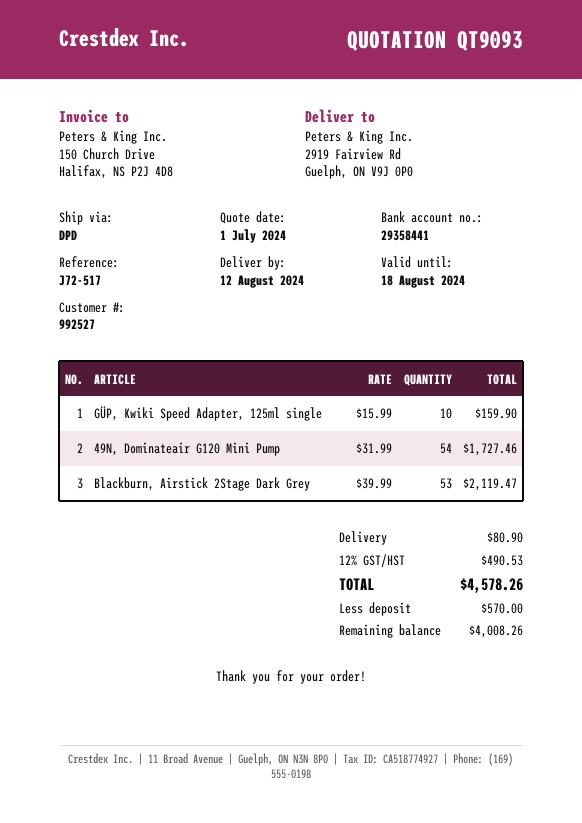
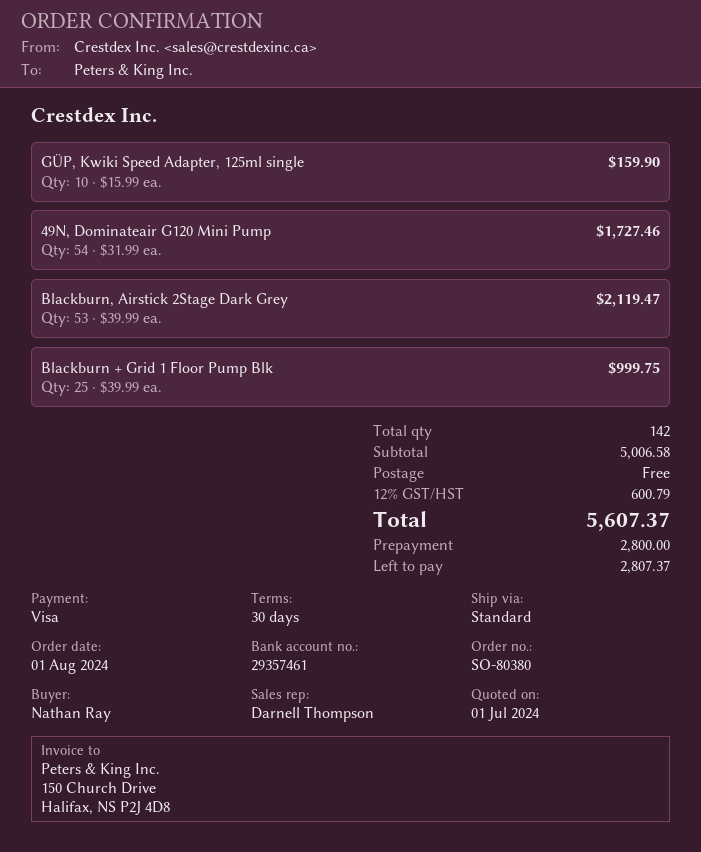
bank account: 29358441 -> 29357461
shipping method: DPD -> standard
Blackburn + Grid 1 Floor Pump Blk: none -> 25 x 39.99 = 999.75
shipping: 80.90 -> 0.00
tax: 12% = 490.53 -> 12% = 600.79
total: 4578.26 -> 5607.37
deposit: 570.00 -> 2800.00
balance: 4008.26 -> 2807.37

